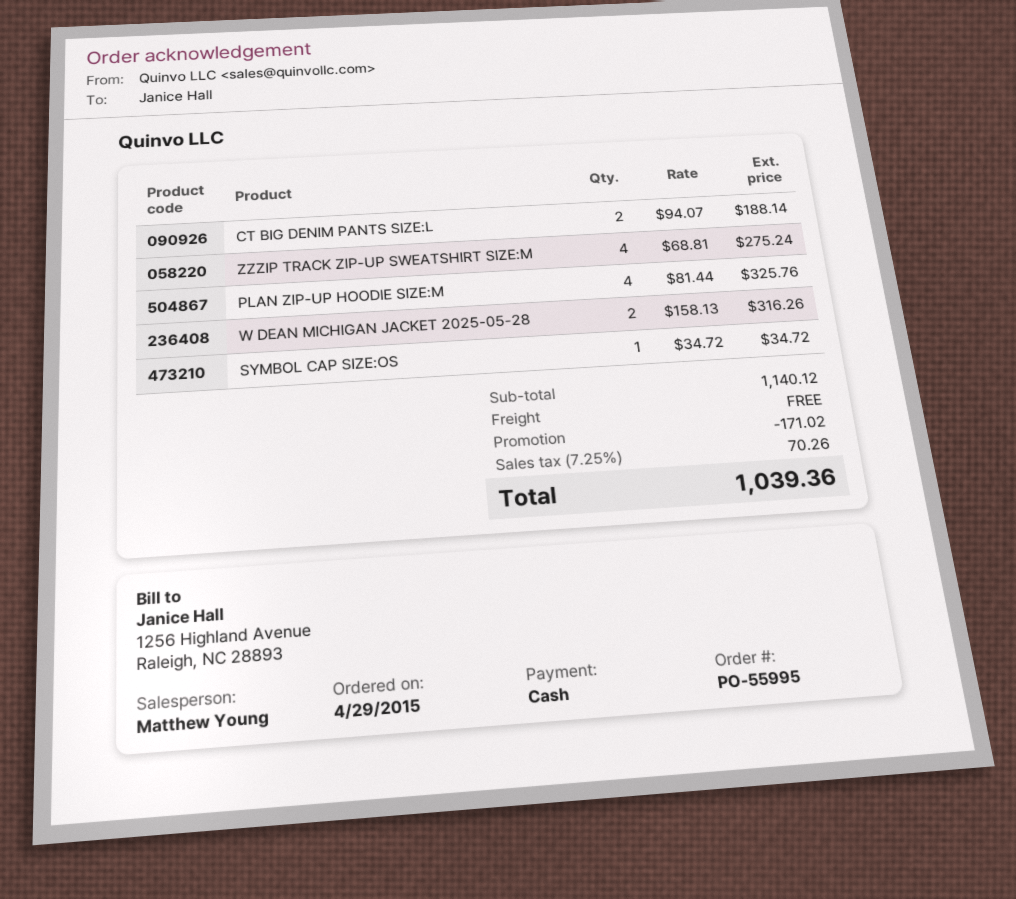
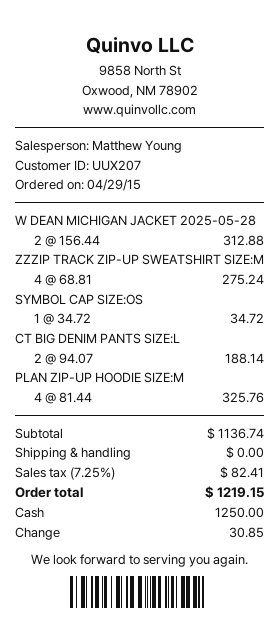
W DEAN MICHIGAN JACKET 2025-05-28: 2 x 158.13 = 316.26 -> 2 x 156.44 = 312.88
subtotal: 1140.12 -> 1136.74
discount: 171.02 -> none
tax: 7.25% = 70.26 -> 7.25% = 82.41
total: 1039.36 -> 1219.15

